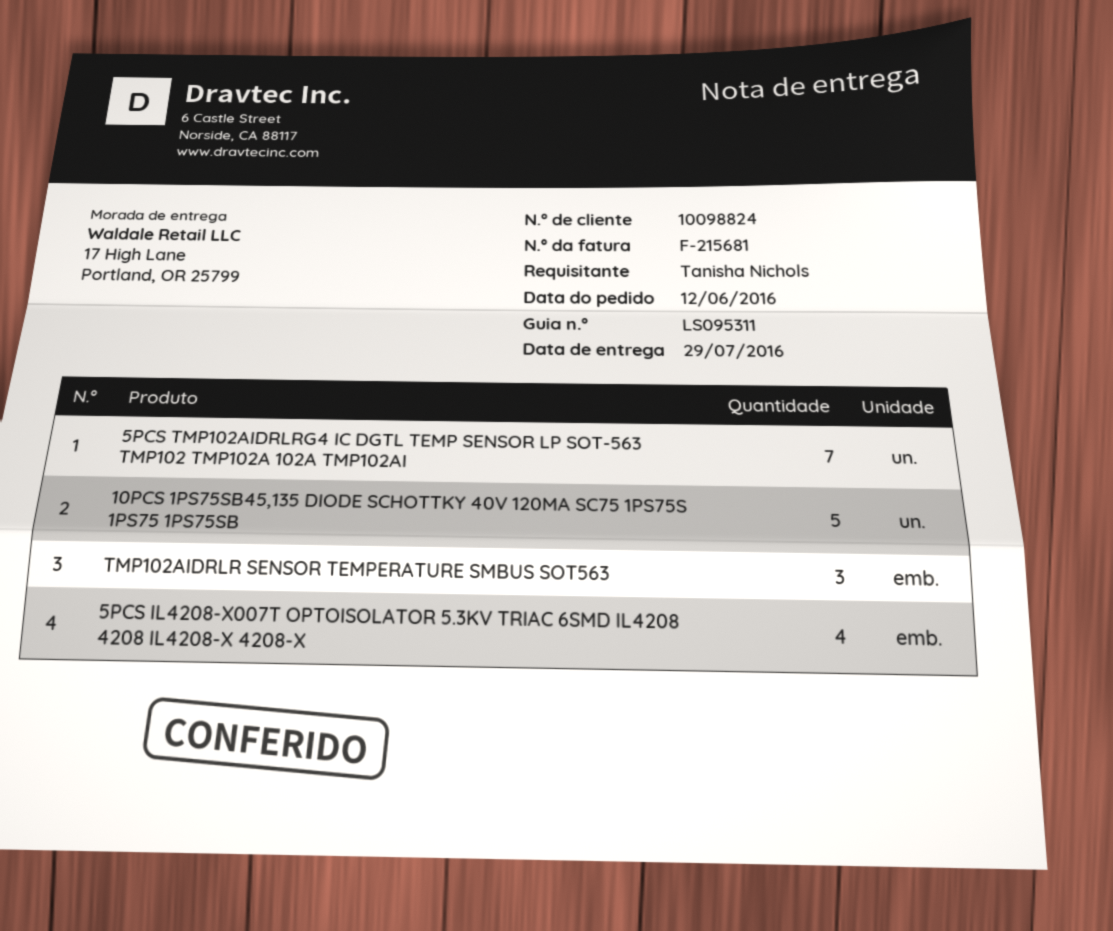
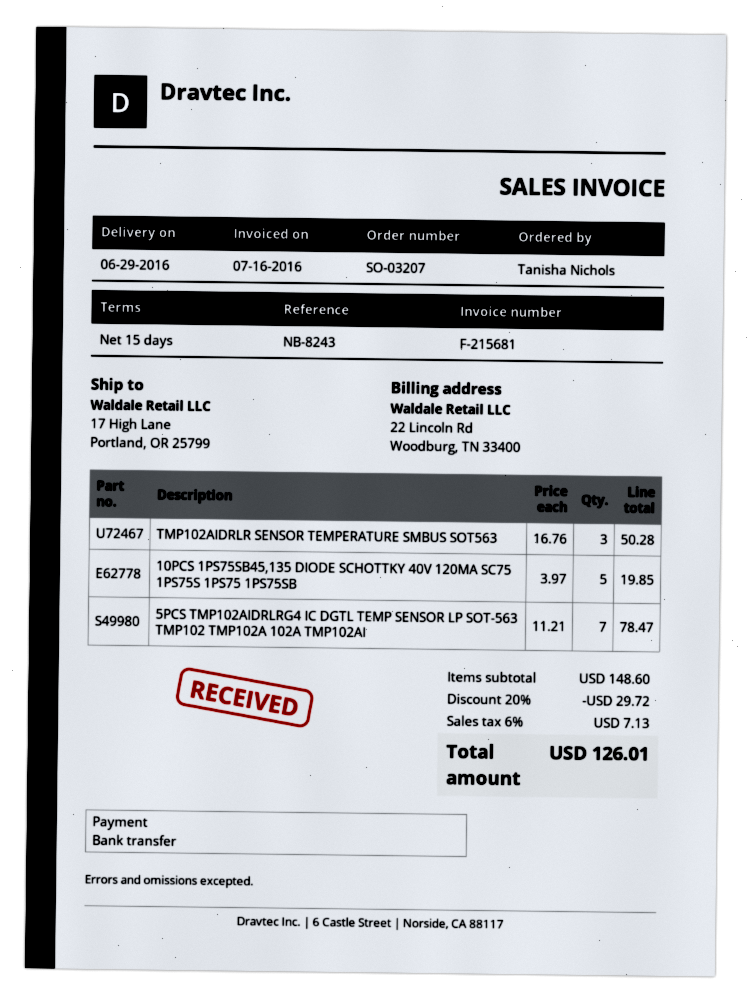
delivery date: 2016-07-29 -> 2016-06-29
5PCS IL4208-X007T OPTOISOLATOR 5.3KV TRIAC 6SMD IL4208 4208 IL4208-X 4208-X: 4 -> none

